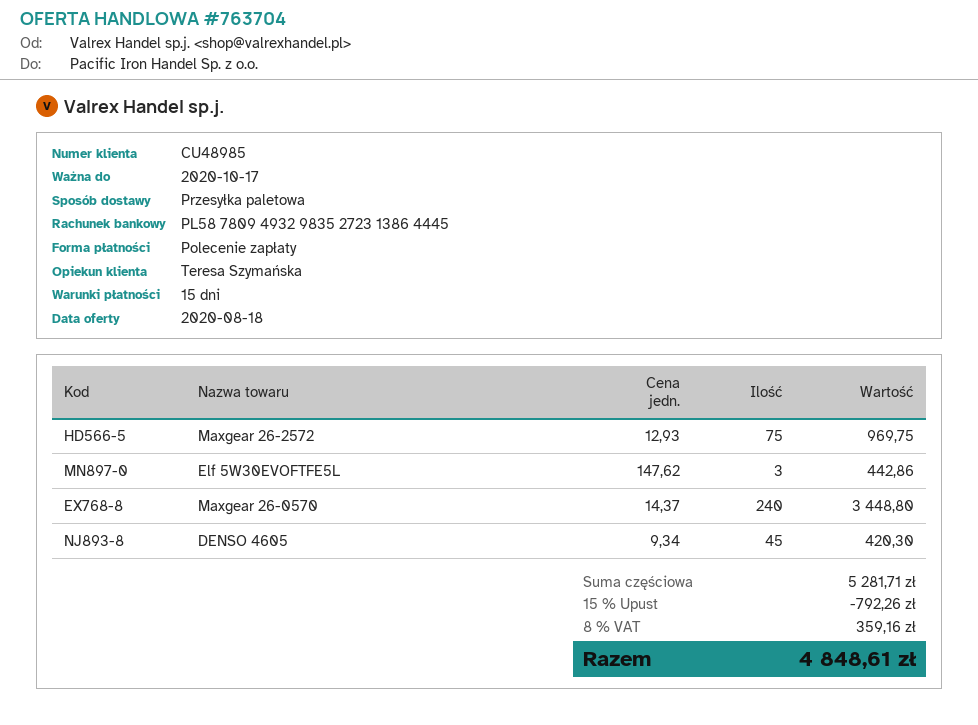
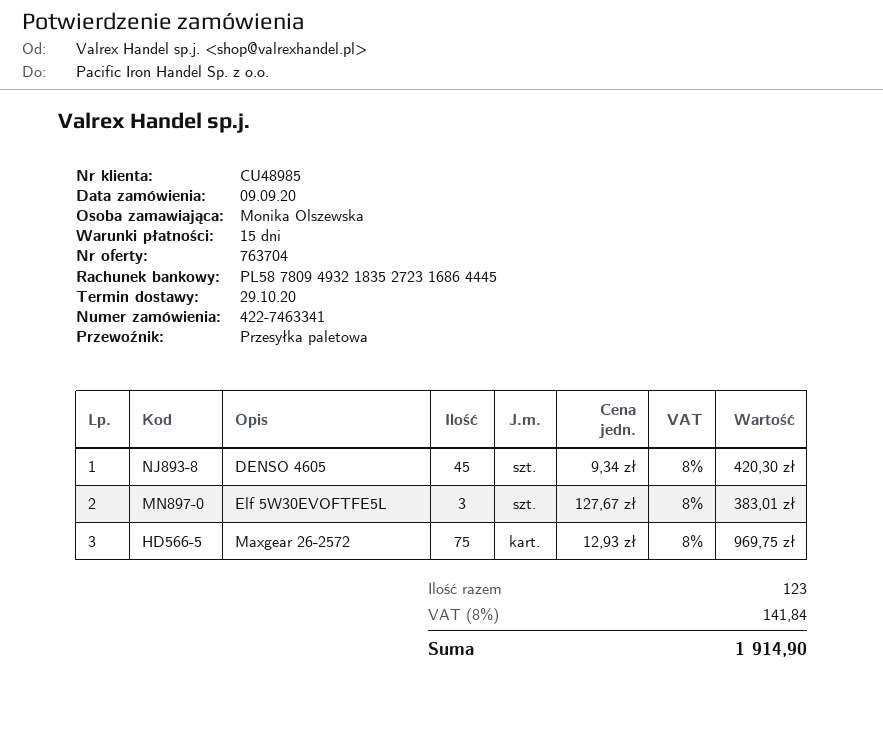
bank account: PL58780949329835272313864445 -> PL58780949321835272316864445
Elf 5W30EVOFTFE5L: 3 x 147.62 = 442.86 -> 3 x 127.67 = 383.01
Maxgear 26-0570: 240 x 14.37 = 3448.80 -> none
discount: 15% = 792.26 -> none
tax: 8% = 359.16 -> 8% = 141.84
total: 4848.61 -> 1914.90

